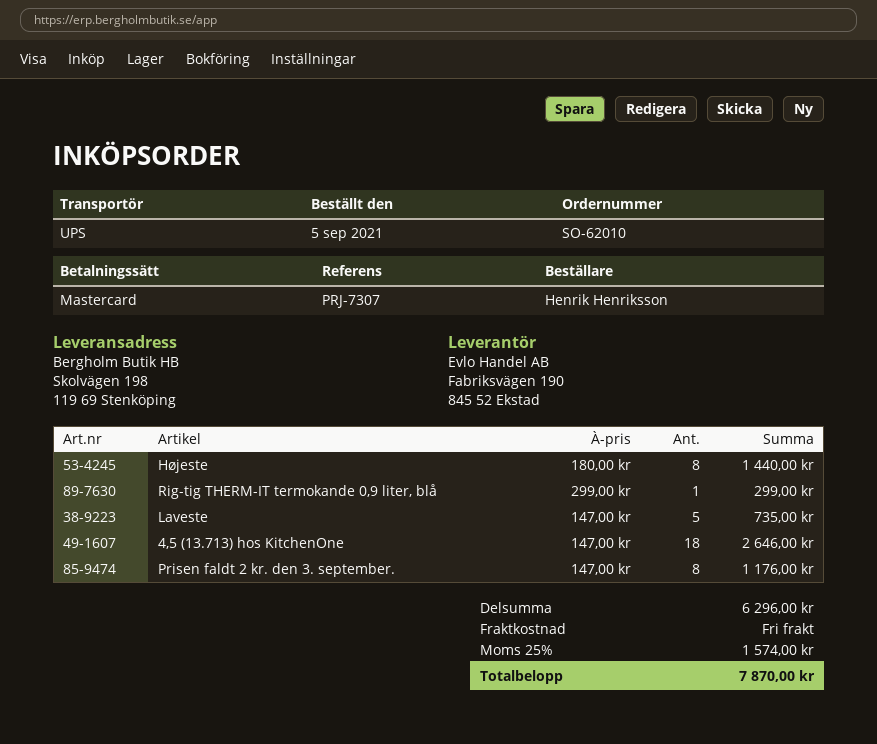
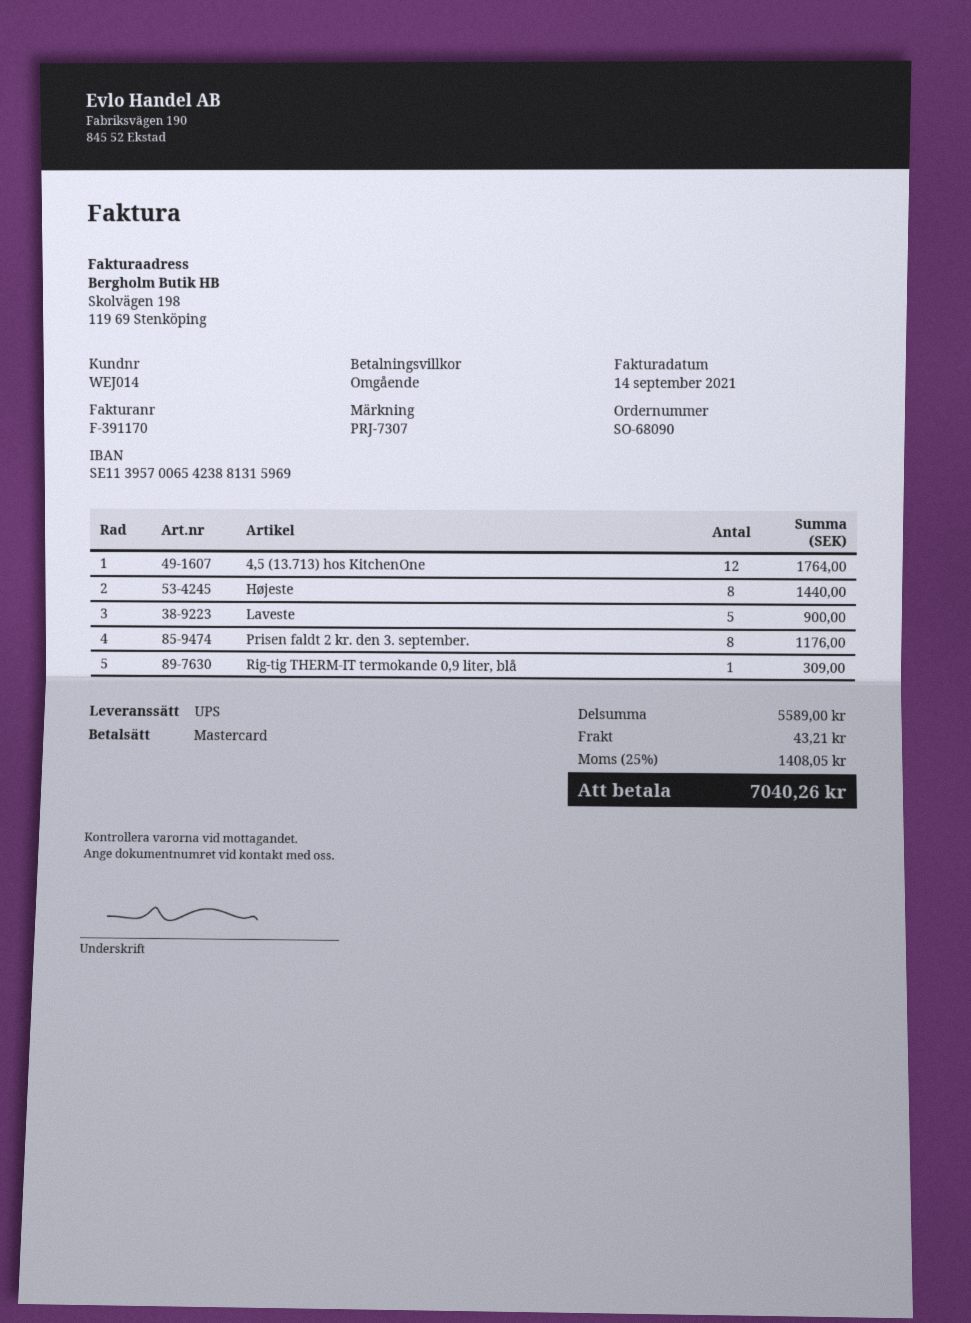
order number: SO-62010 -> SO-68090
Rig-tig THERM-IT termokande 0,9 liter, blå: 1 for 299.00 -> 1 for 309.00
Laveste: 5 for 735.00 -> 5 for 900.00
4,5 (13.713) hos KitchenOne: 18 for 2646.00 -> 12 for 1764.00
subtotal: 6296.00 -> 5589.00
shipping: 0.00 -> 43.21
tax: 25% = 1574.00 -> 25% = 1408.05
total: 7870.00 -> 7040.26

